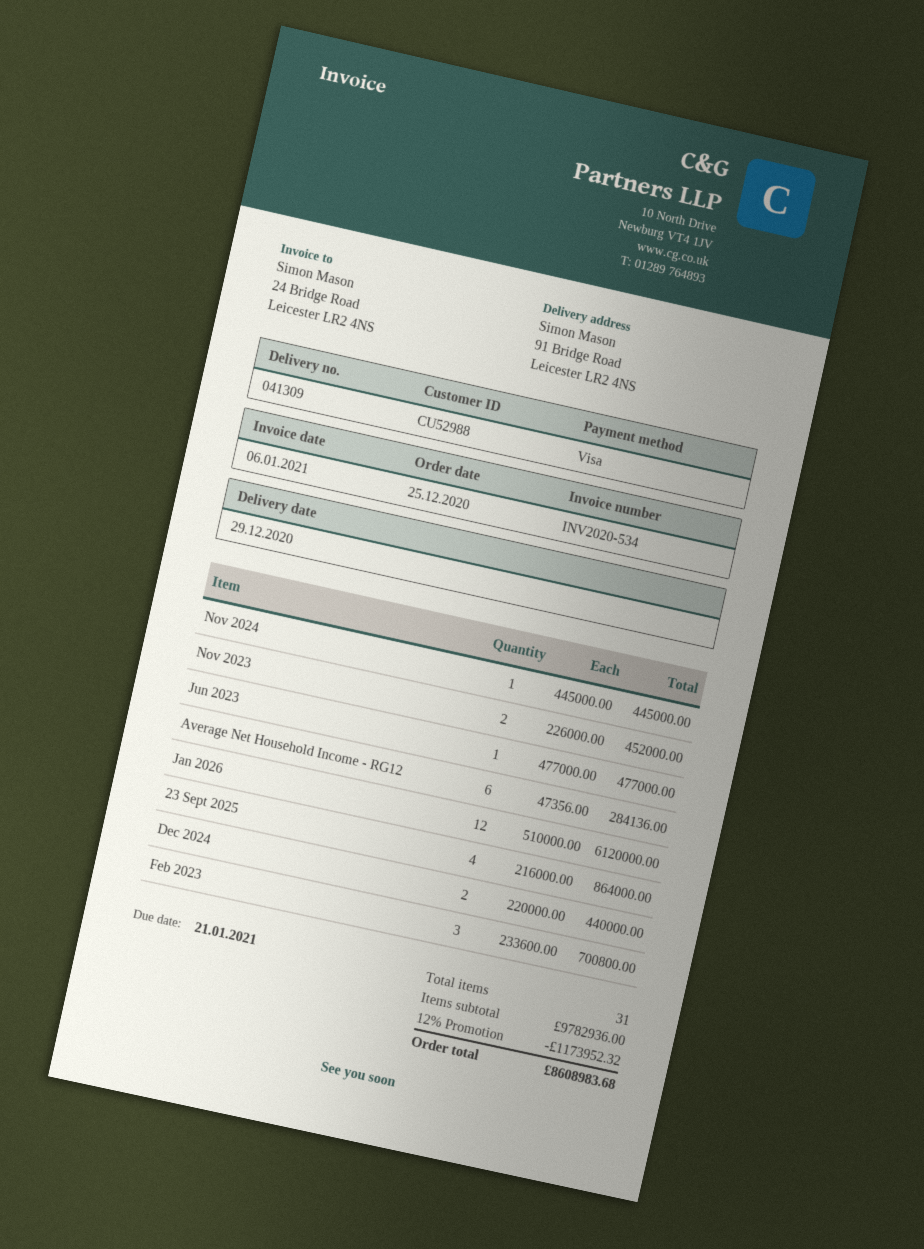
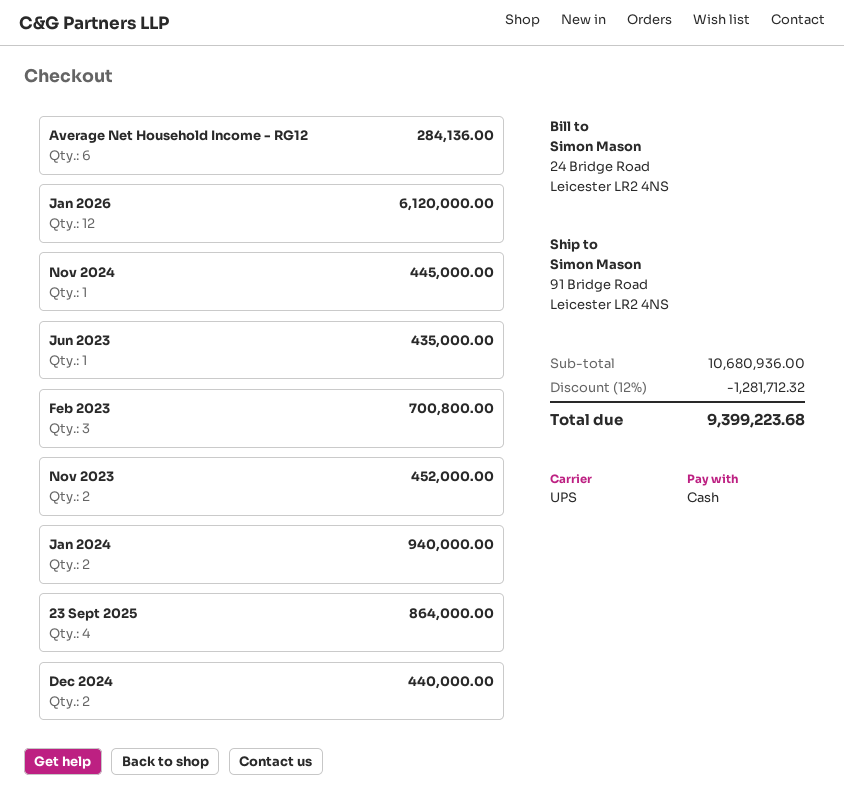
payment method: Visa -> cash
Jun 2023: 1 for 477000.00 -> 1 for 435000.00
Jan 2024: none -> 2 for 940000.00
subtotal: 9782936.00 -> 10680936.00
discount: 12% = 1173952.32 -> 12% = 1281712.32
total: 8608983.68 -> 9399223.68

